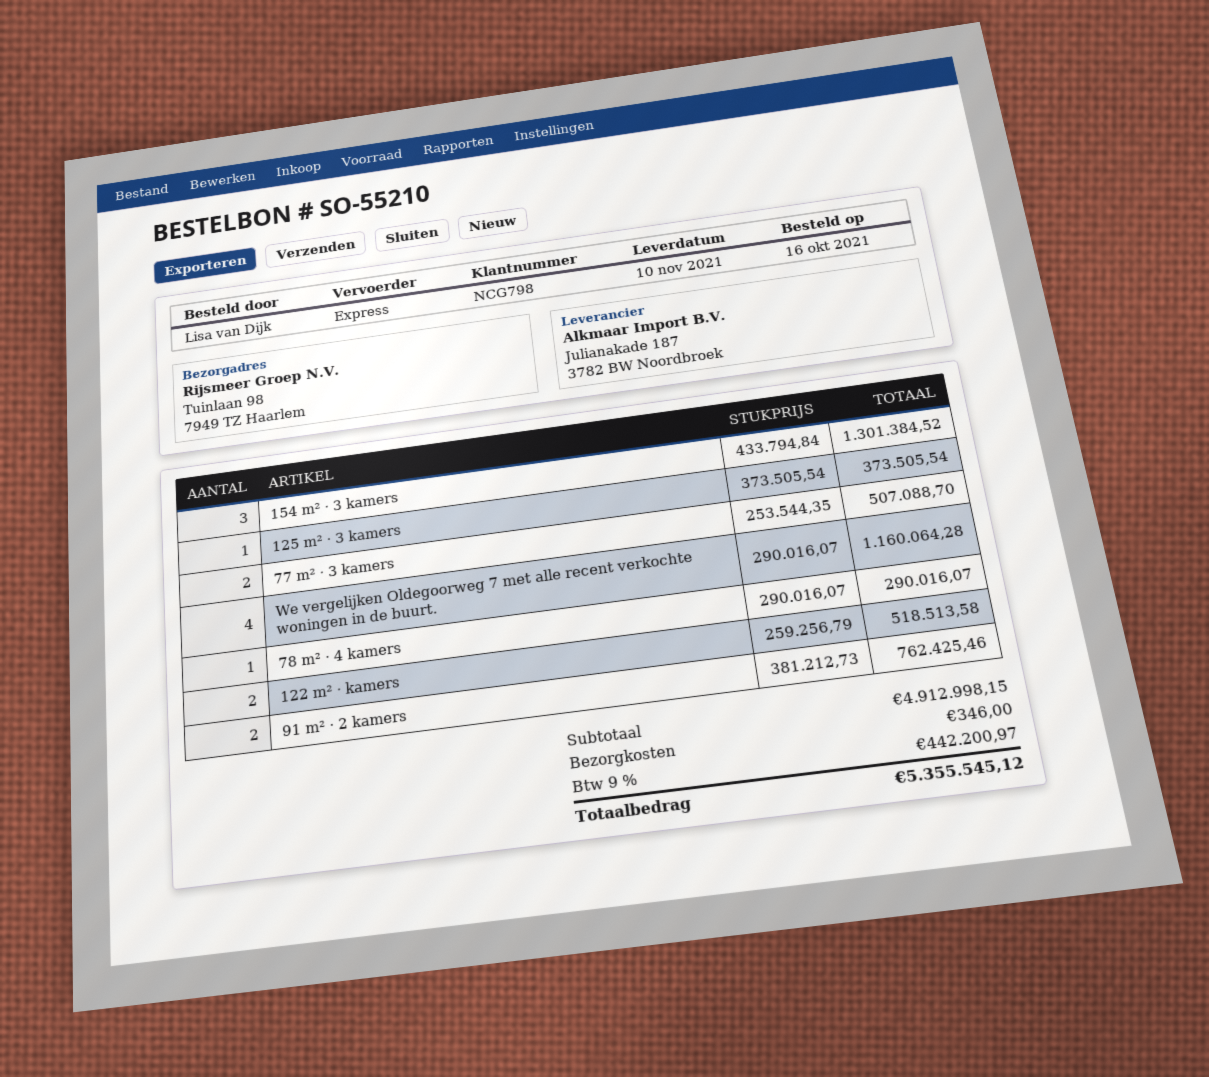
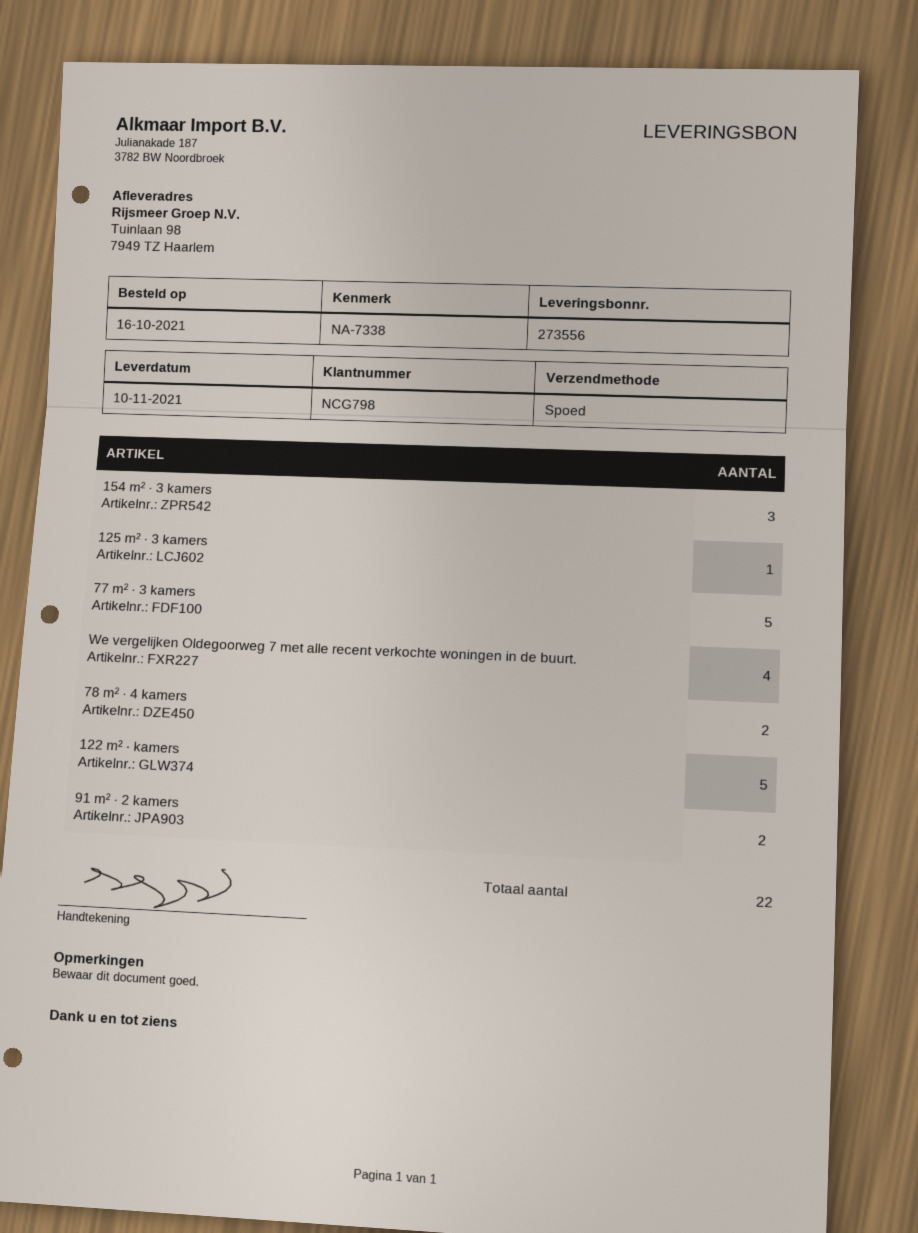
77 m² · 3 kamers: 2 -> 5
78 m² · 4 kamers: 1 -> 2
122 m² · kamers: 2 -> 5

